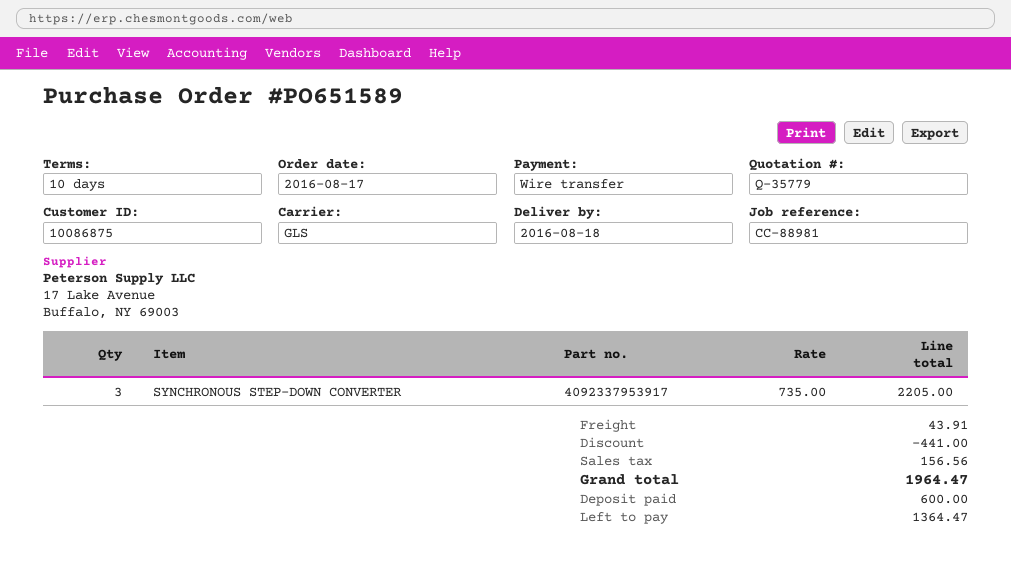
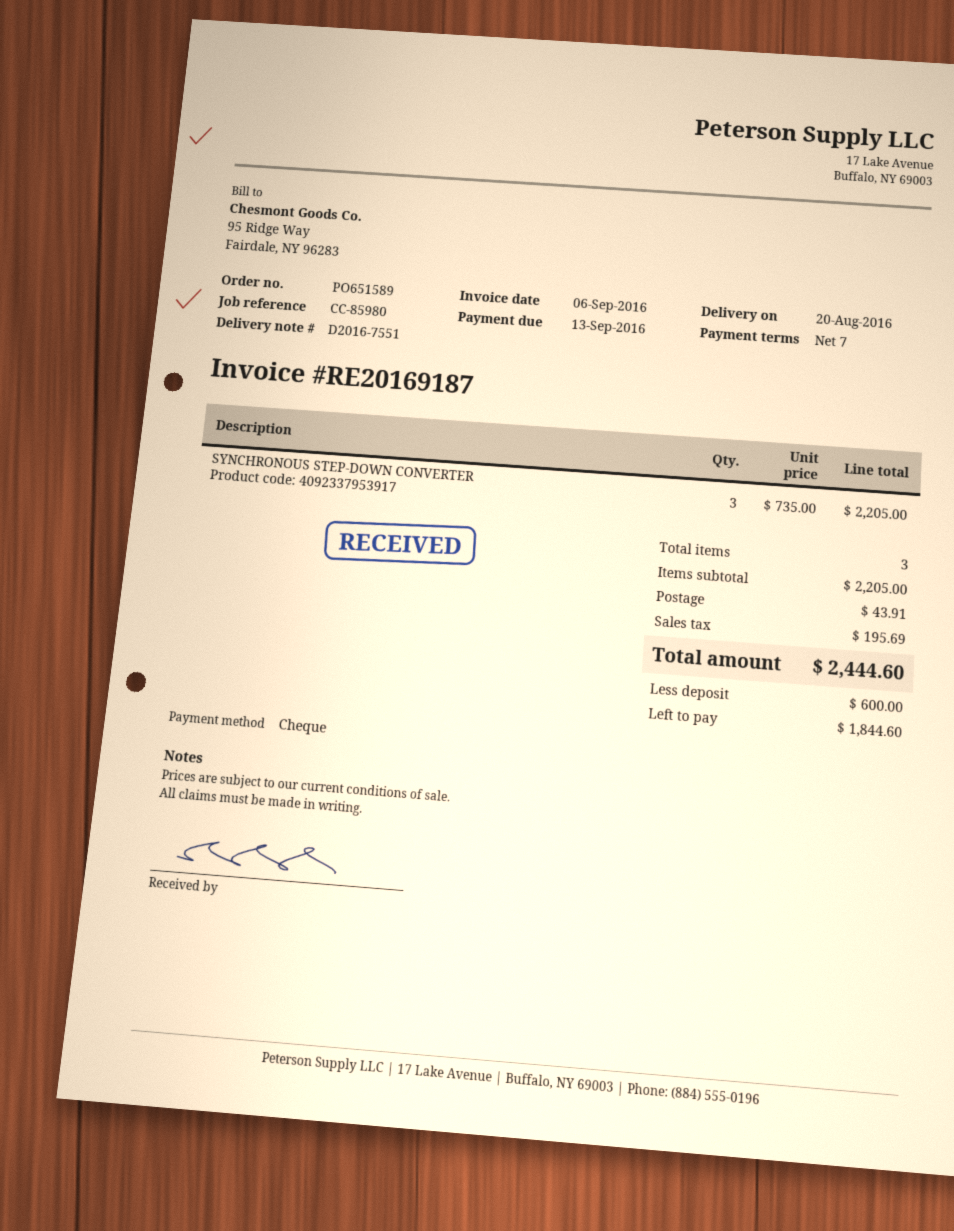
delivery date: 2016-08-18 -> 2016-08-20
payment terms: 10 days -> 7 days
reference: CC-88981 -> CC-85980
payment method: bank transfer -> cheque
discount: 441.00 -> none
tax: 156.56 -> 195.69
total: 1964.47 -> 2444.60
balance: 1364.47 -> 1844.60

